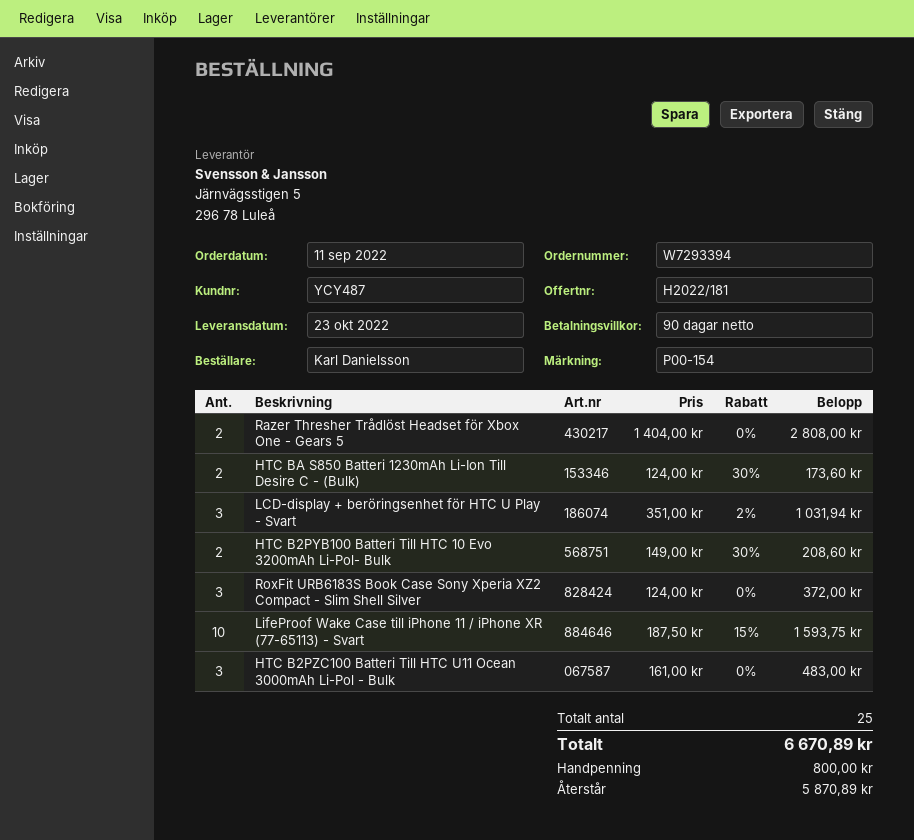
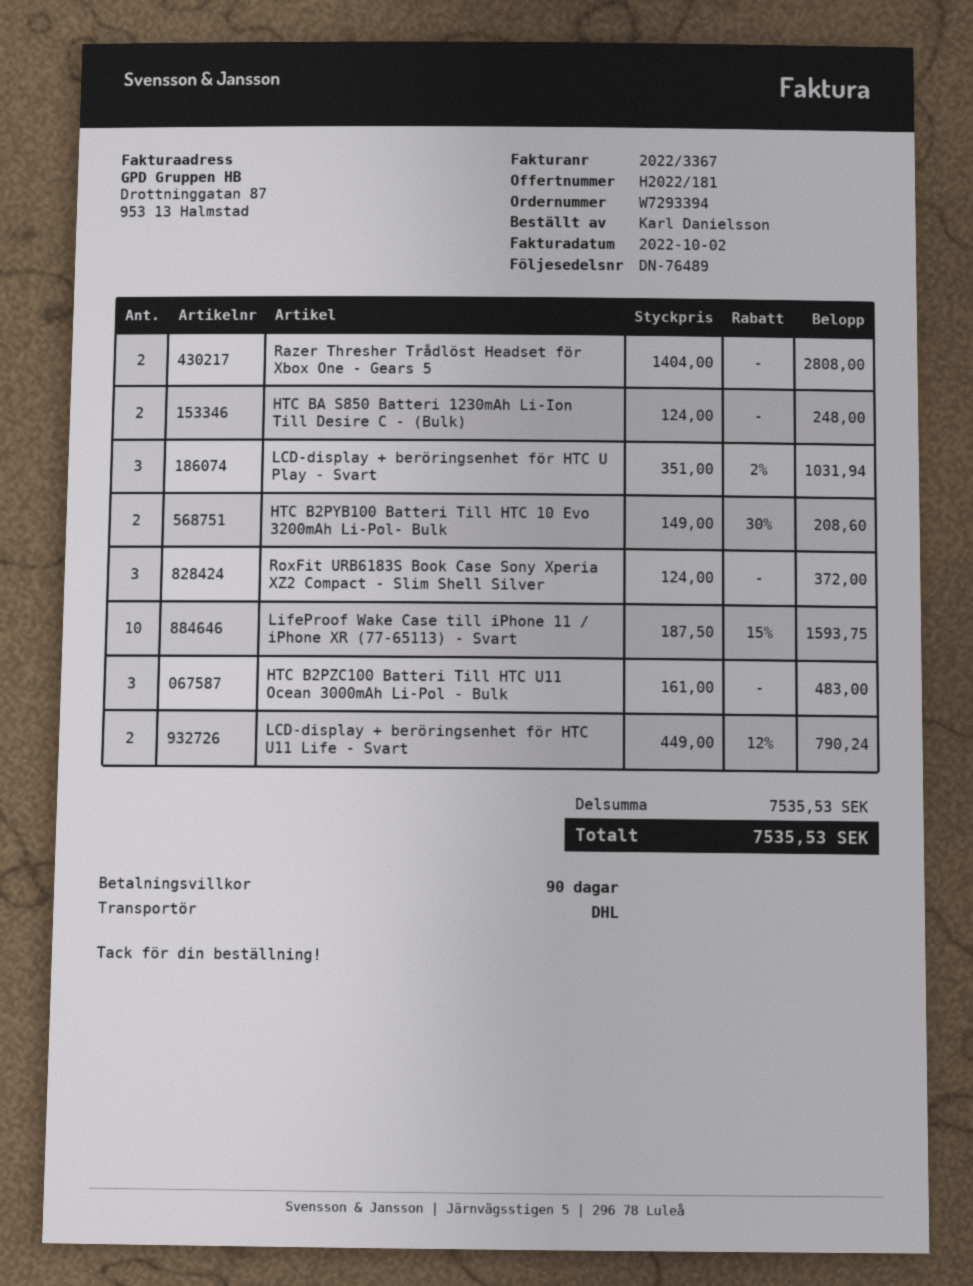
HTC BA S850 Batteri 1230mAh Li-Ion Till Desire C - (Bulk): 2 x 124.00 - 30% = 173.60 -> 2 x 124.00 = 248.00
LCD-display + beröringsenhet för HTC U11 Life - Svart: none -> 2 x 449.00 - 12% = 790.24
total: 6670.89 -> 7535.53

